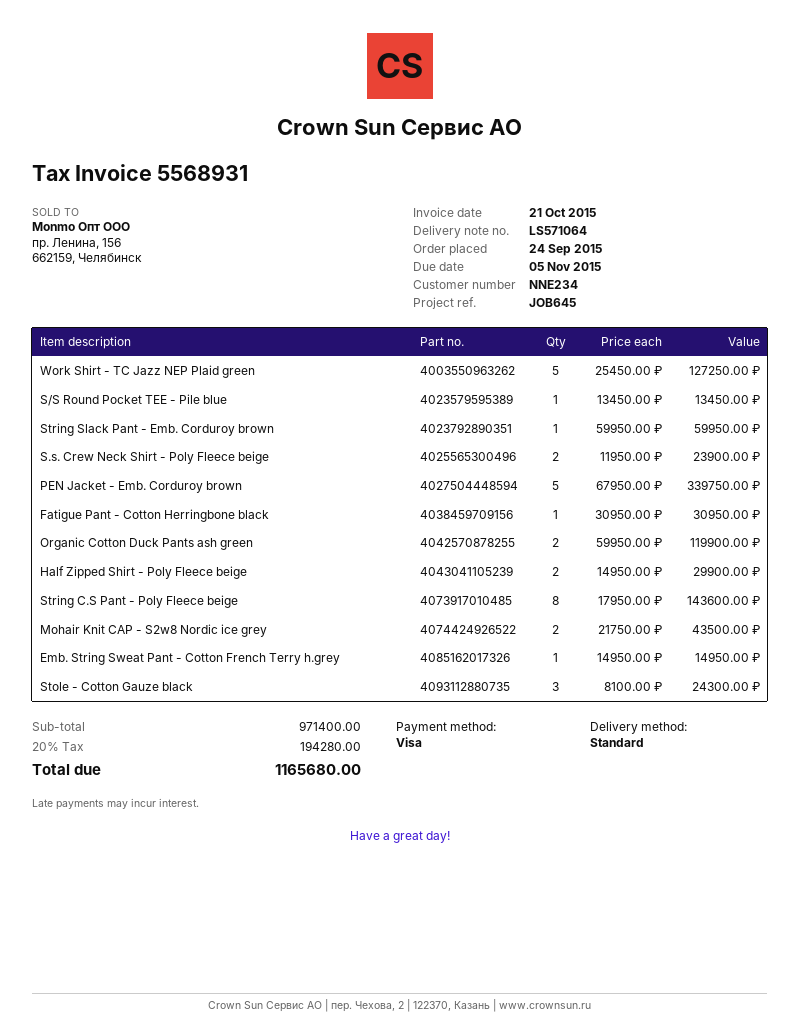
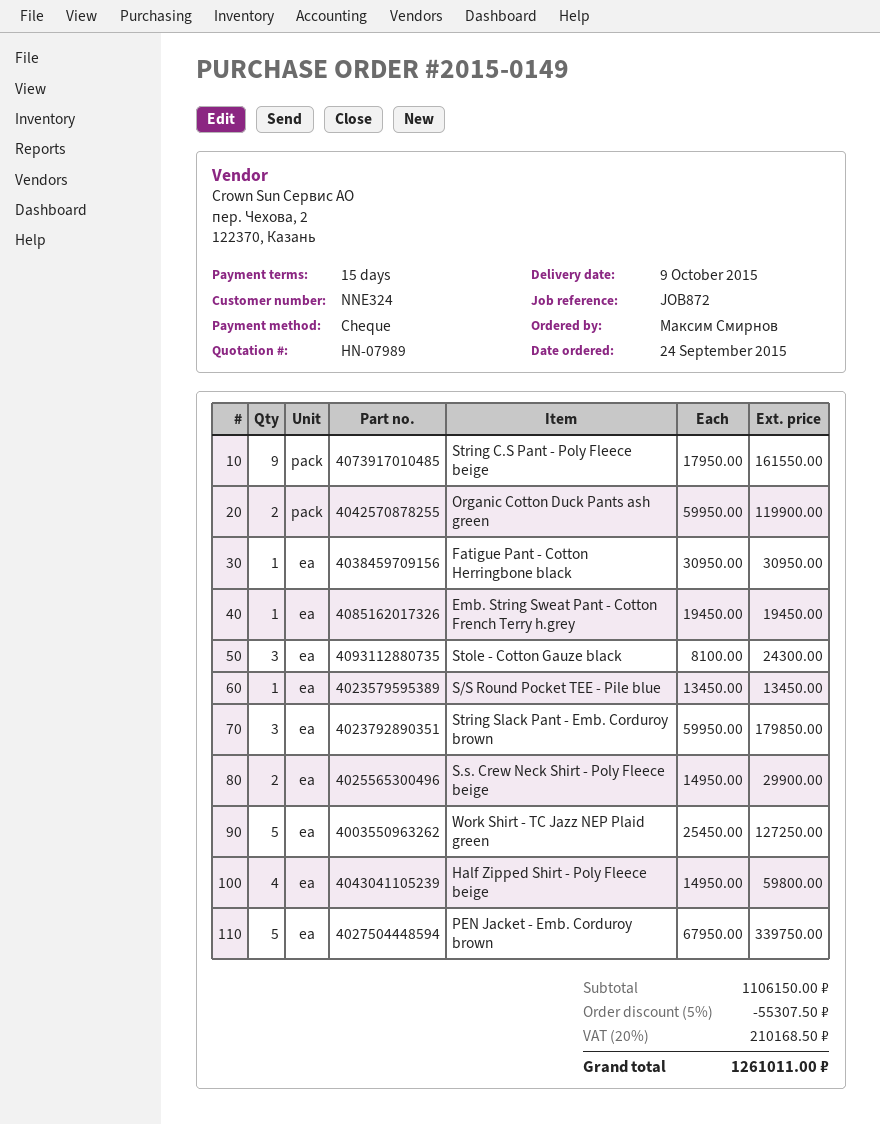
customer number: NNE234 -> NNE324
reference: JOB645 -> JOB872
payment method: Visa -> cheque
String Slack Pant - Emb. Corduroy brown: 1 x 59950.00 = 59950.00 -> 3 x 59950.00 = 179850.00
S.s. Crew Neck Shirt - Poly Fleece beige: 2 x 11950.00 = 23900.00 -> 2 x 14950.00 = 29900.00
Half Zipped Shirt - Poly Fleece beige: 2 x 14950.00 = 29900.00 -> 4 x 14950.00 = 59800.00
String C.S Pant - Poly Fleece beige: 8 x 17950.00 = 143600.00 -> 9 x 17950.00 = 161550.00
Mohair Knit CAP - S2w8 Nordic ice grey: 2 x 21750.00 = 43500.00 -> none
Emb. String Sweat Pant - Cotton French Terry h.grey: 1 x 14950.00 = 14950.00 -> 1 x 19450.00 = 19450.00
subtotal: 971400.00 -> 1106150.00
discount: none -> 5% = 55307.50
tax: 20% = 194280.00 -> 20% = 210168.50
total: 1165680.00 -> 1261011.00

